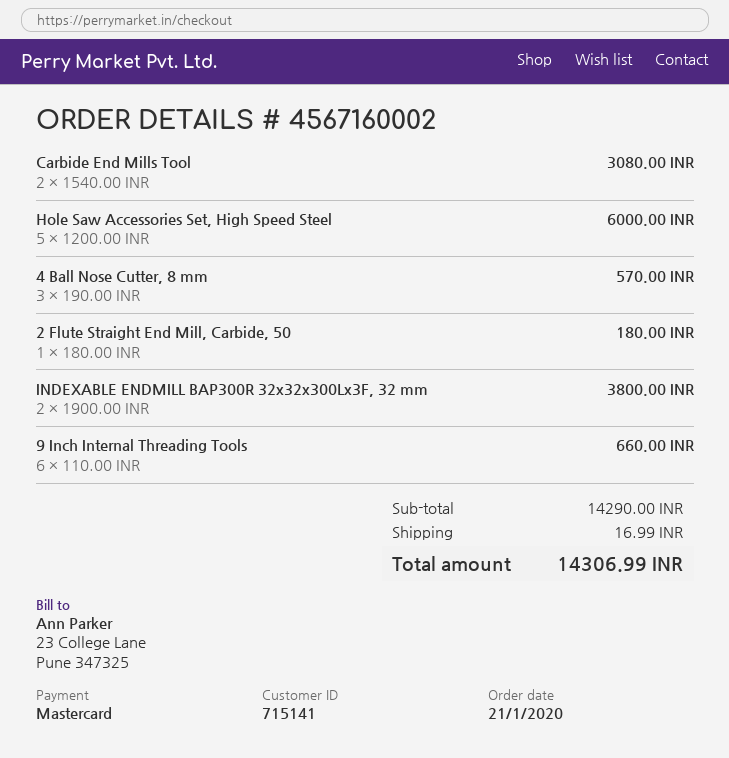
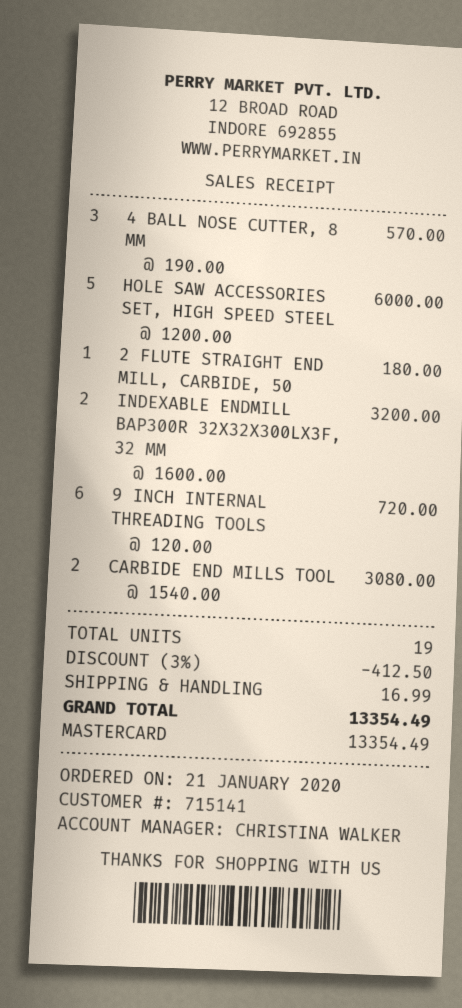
INDEXABLE ENDMILL BAP300R 32x32x300Lx3F, 32 mm: 2 x 1900.00 = 3800.00 -> 2 x 1600.00 = 3200.00
9 Inch Internal Threading Tools: 6 x 110.00 = 660.00 -> 6 x 120.00 = 720.00
discount: none -> 3% = 412.50
total: 14306.99 -> 13354.49

